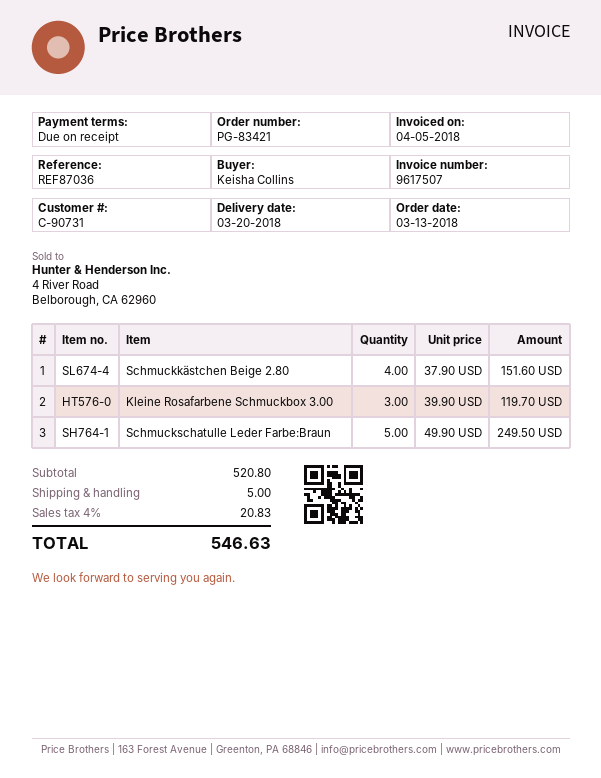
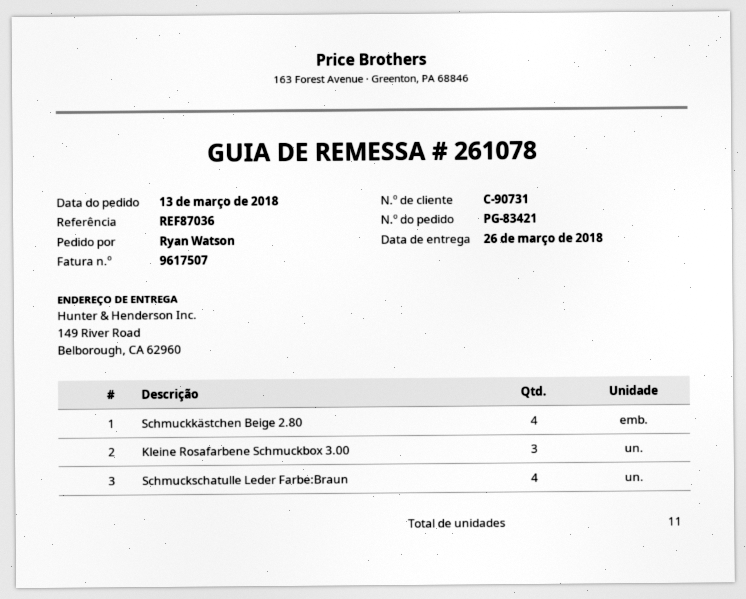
delivery date: 2018-03-20 -> 2018-03-26
ordered by: Keisha Collins -> Ryan Watson
Schmuckschatulle Leder Farbe:Braun: 5 -> 4

